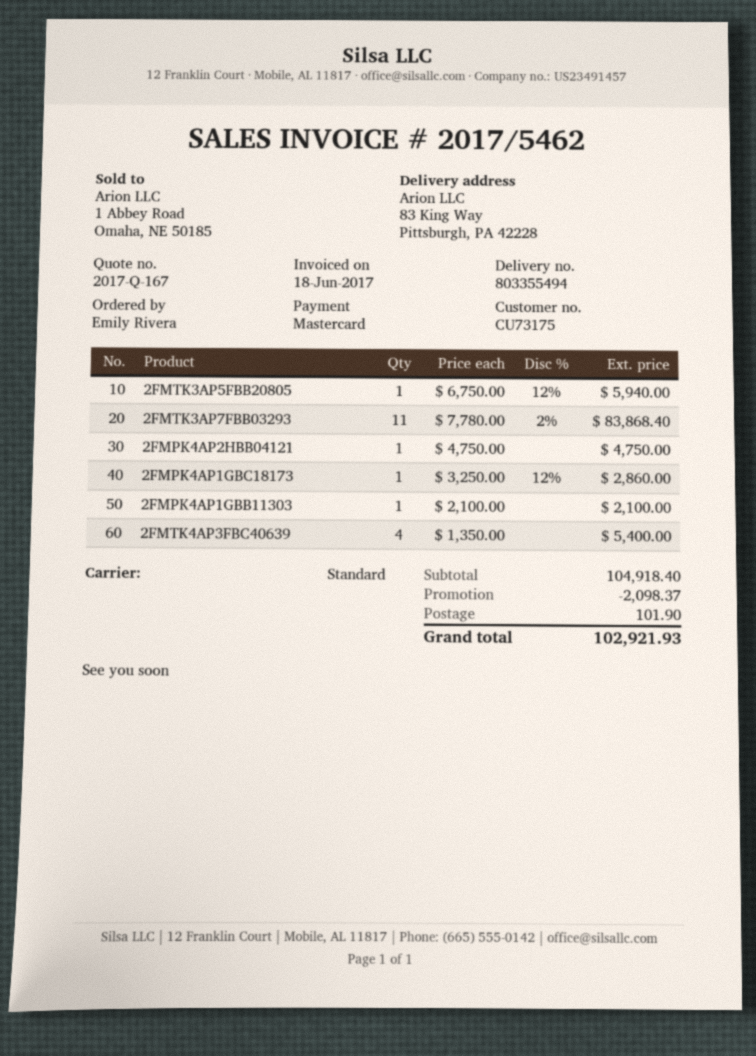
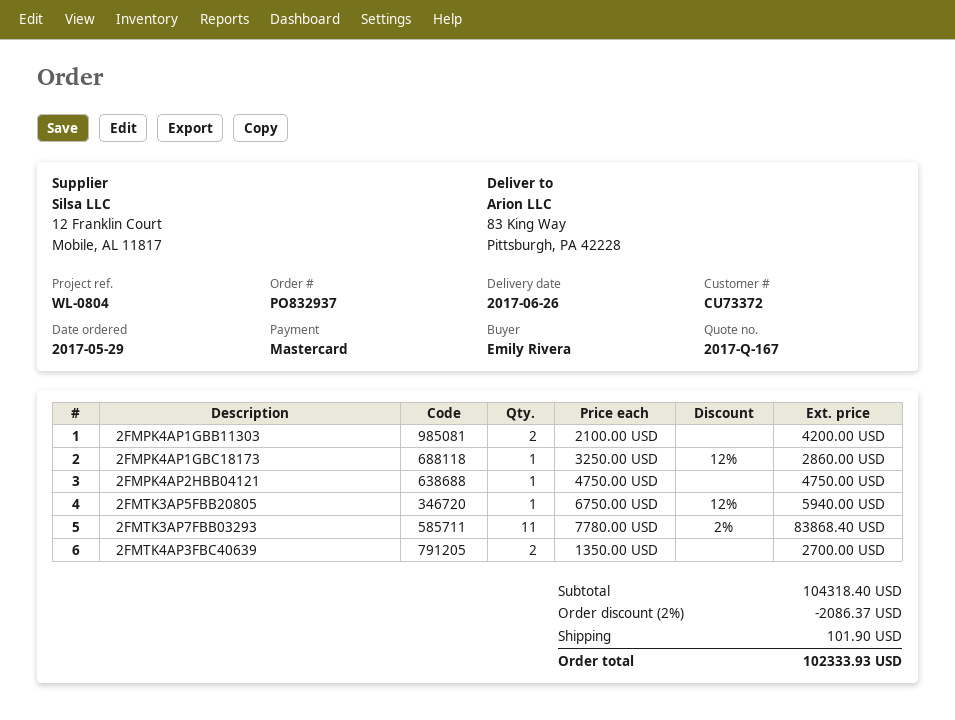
customer number: CU73175 -> CU73372
2FMPK4AP1GBB11303: 1 x 2100.00 = 2100.00 -> 2 x 2100.00 = 4200.00
2FMTK4AP3FBC40639: 4 x 1350.00 = 5400.00 -> 2 x 1350.00 = 2700.00
subtotal: 104918.40 -> 104318.40
discount: 2098.37 -> 2086.37
total: 102921.93 -> 102333.93

